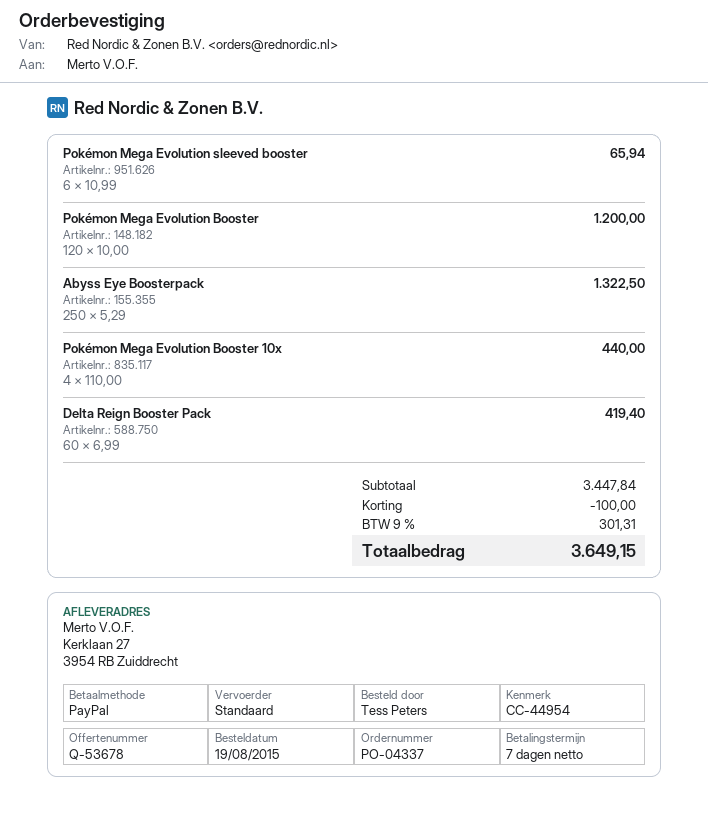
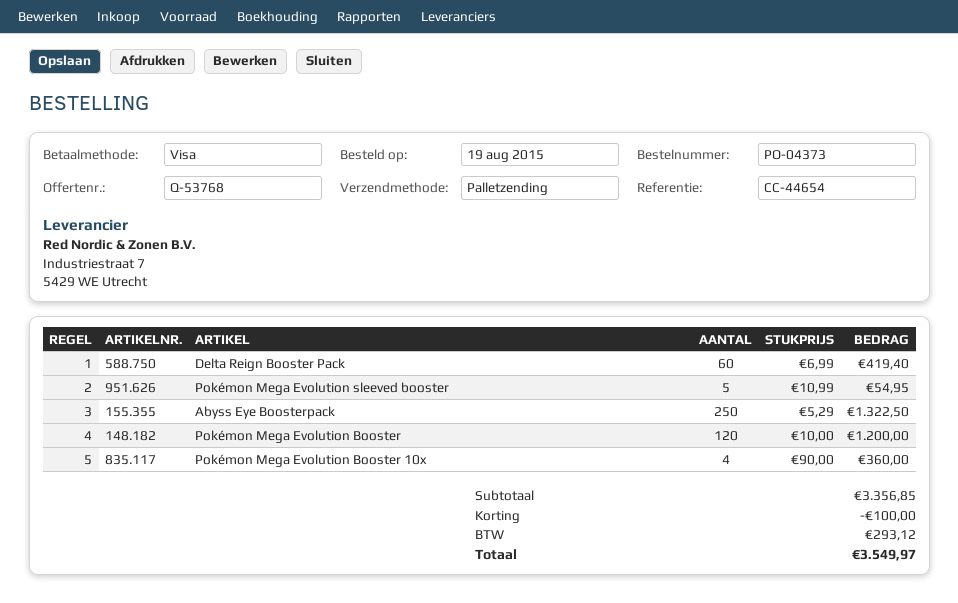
quote number: Q-53678 -> Q-53768
order number: PO-04337 -> PO-04373
reference: CC-44954 -> CC-44654
payment method: PayPal -> Visa
shipping method: standard -> pallet freight
Pokémon Mega Evolution sleeved booster: 6 x 10.99 = 65.94 -> 5 x 10.99 = 54.95
Pokémon Mega Evolution Booster 10x: 4 x 110.00 = 440.00 -> 4 x 90.00 = 360.00
subtotal: 3447.84 -> 3356.85
tax: 301.31 -> 293.12
total: 3649.15 -> 3549.97

